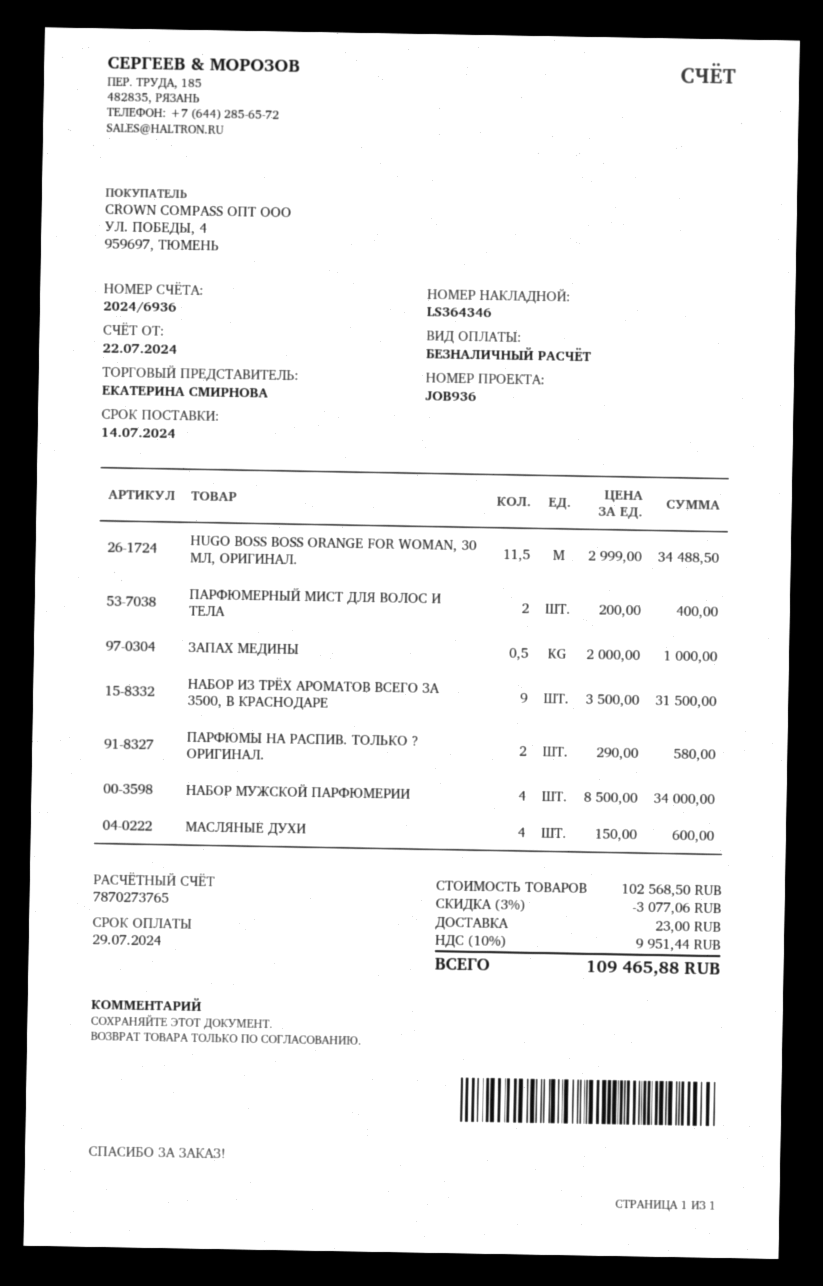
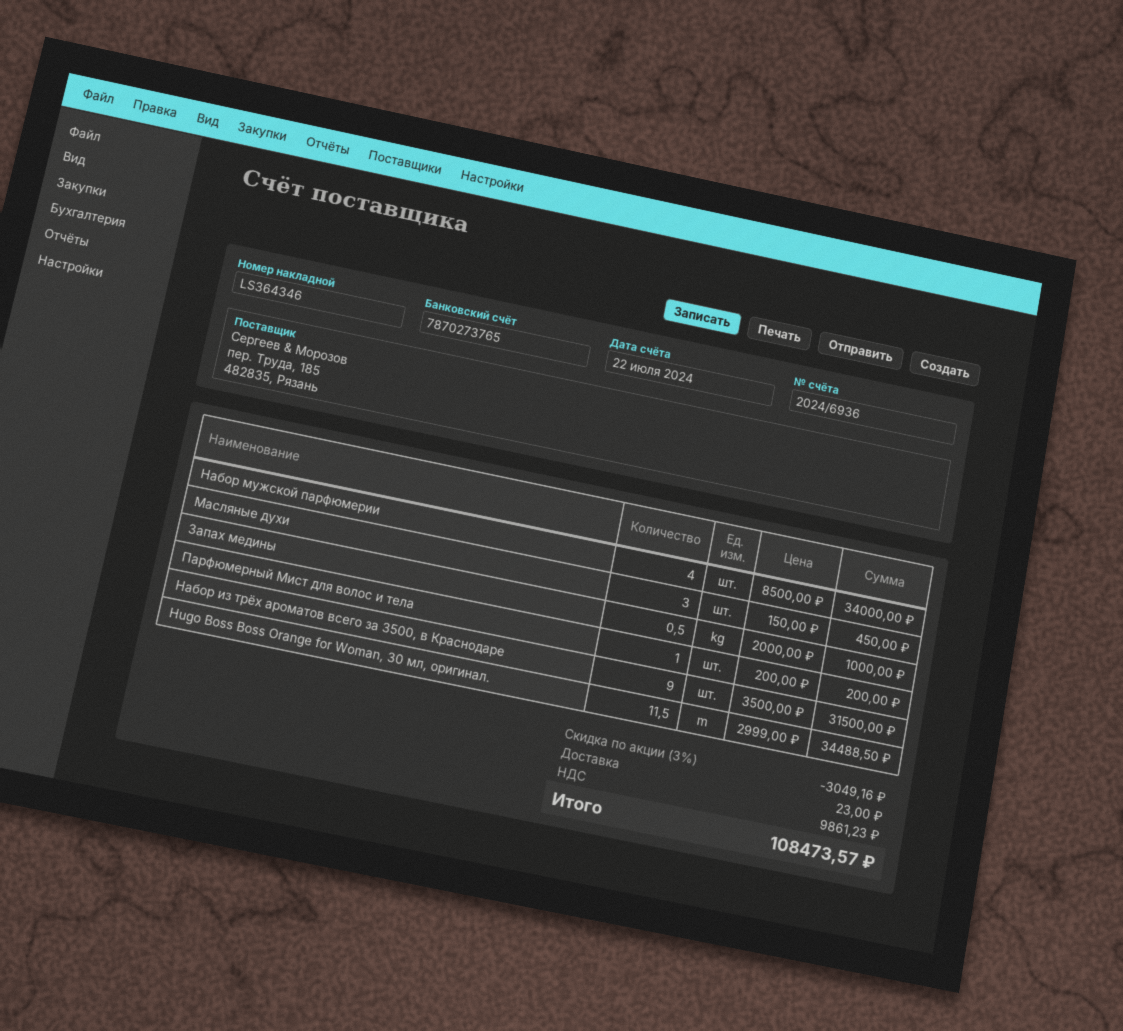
ПАРФЮМЕРНЫЙ МИСТ ДЛЯ ВОЛОС И ТЕЛА: 2 x 200.00 = 400.00 -> 1 x 200.00 = 200.00
ПАРФЮМЫ НА РАСПИВ. ТОЛЬКО ? ОРИГИНАЛ.: 2 x 290.00 = 580.00 -> none
МАСЛЯНЫЕ ДУХИ: 4 x 150.00 = 600.00 -> 3 x 150.00 = 450.00
discount: 3% = 3077.06 -> 3% = 3049.16
tax: 9951.44 -> 9861.23
total: 109465.88 -> 108473.57

